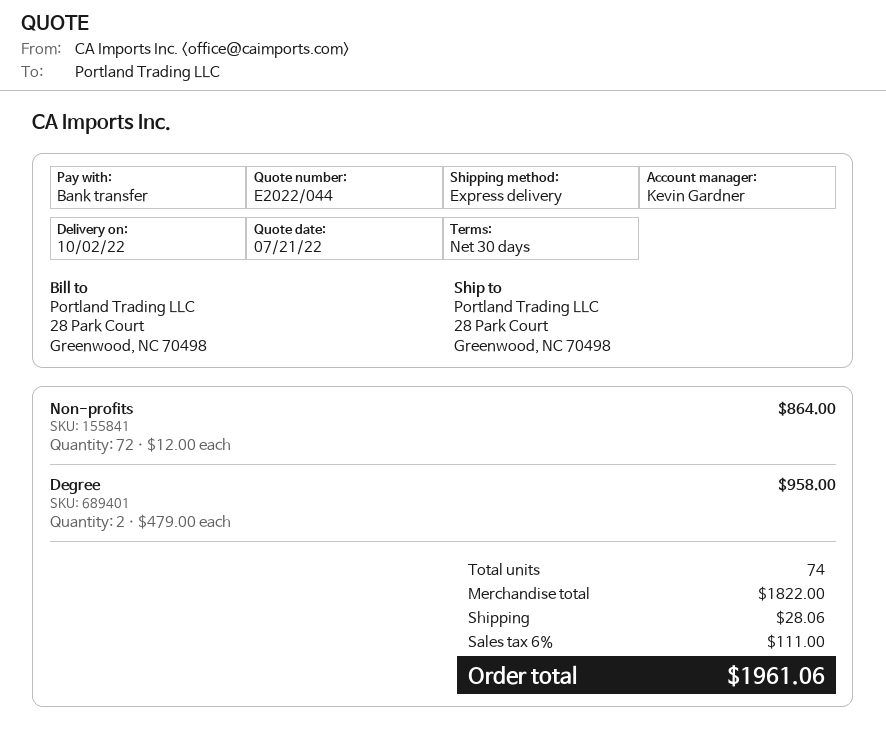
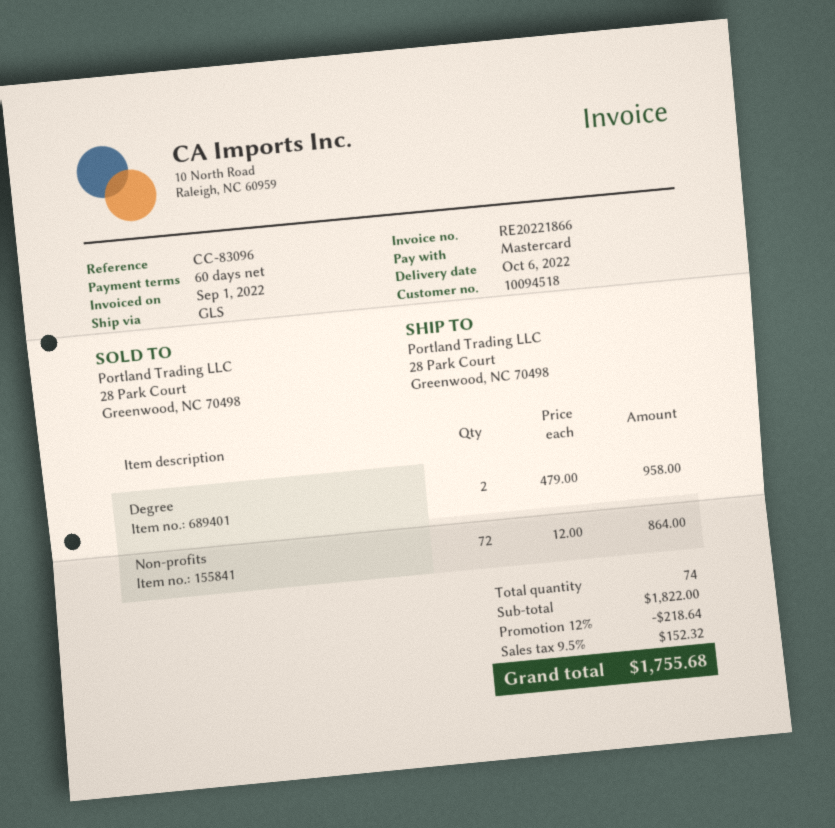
delivery date: 2022-10-02 -> 2022-10-06
payment terms: 30 days -> 60 days
payment method: bank transfer -> Mastercard
shipping method: express -> GLS
discount: none -> 12% = 218.64
shipping: 28.06 -> none
tax: 6% = 111.00 -> 9.5% = 152.32
total: 1961.06 -> 1755.68

